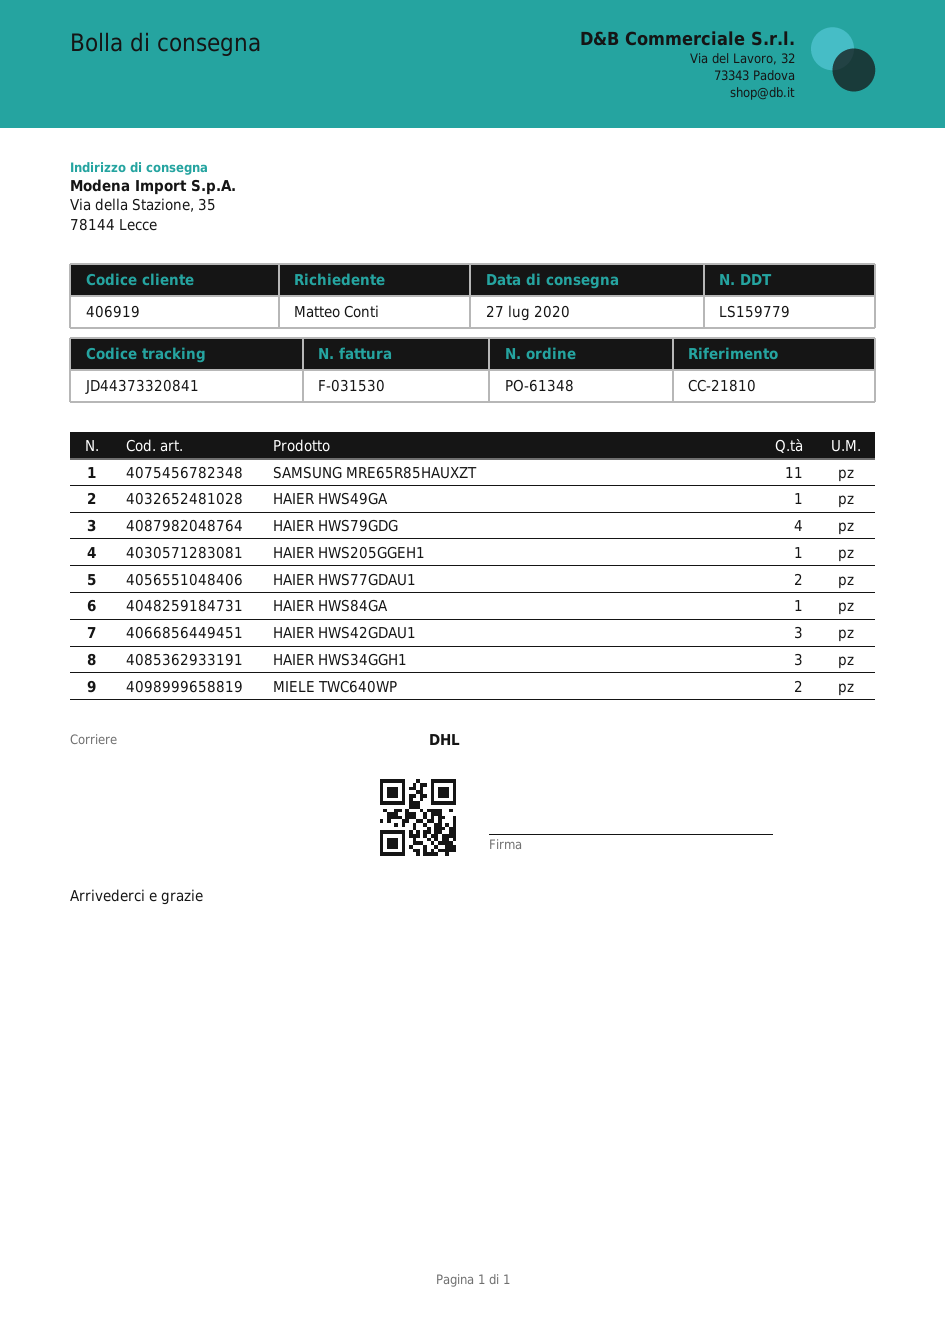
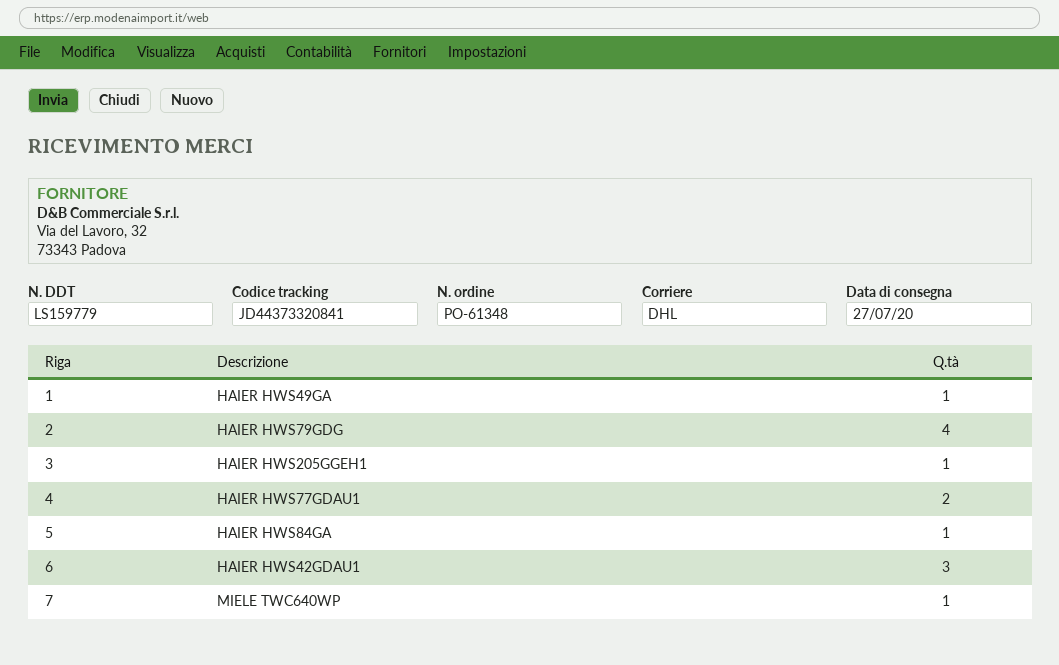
SAMSUNG MRE65R85HAUXZT: 11 -> none
HAIER HWS34GGH1: 3 -> none
MIELE TWC640WP: 2 -> 1

